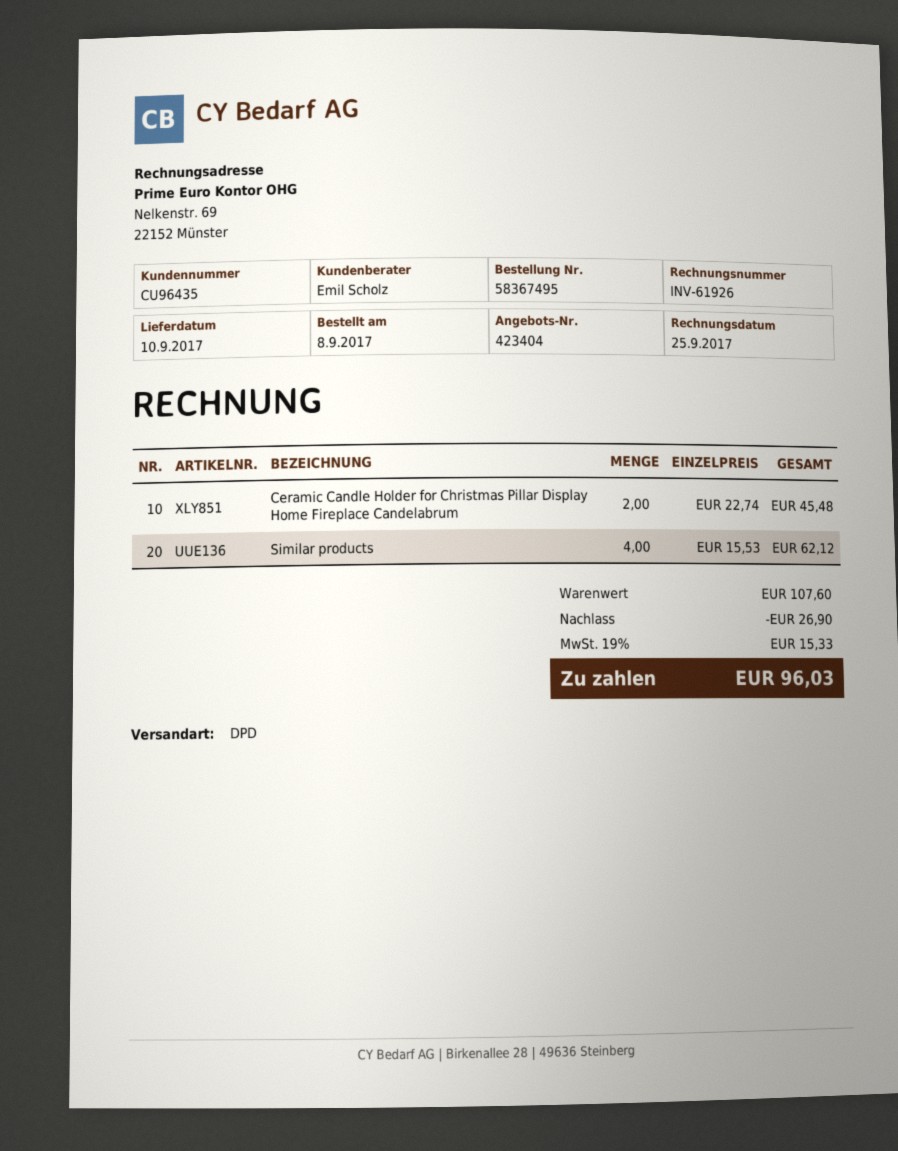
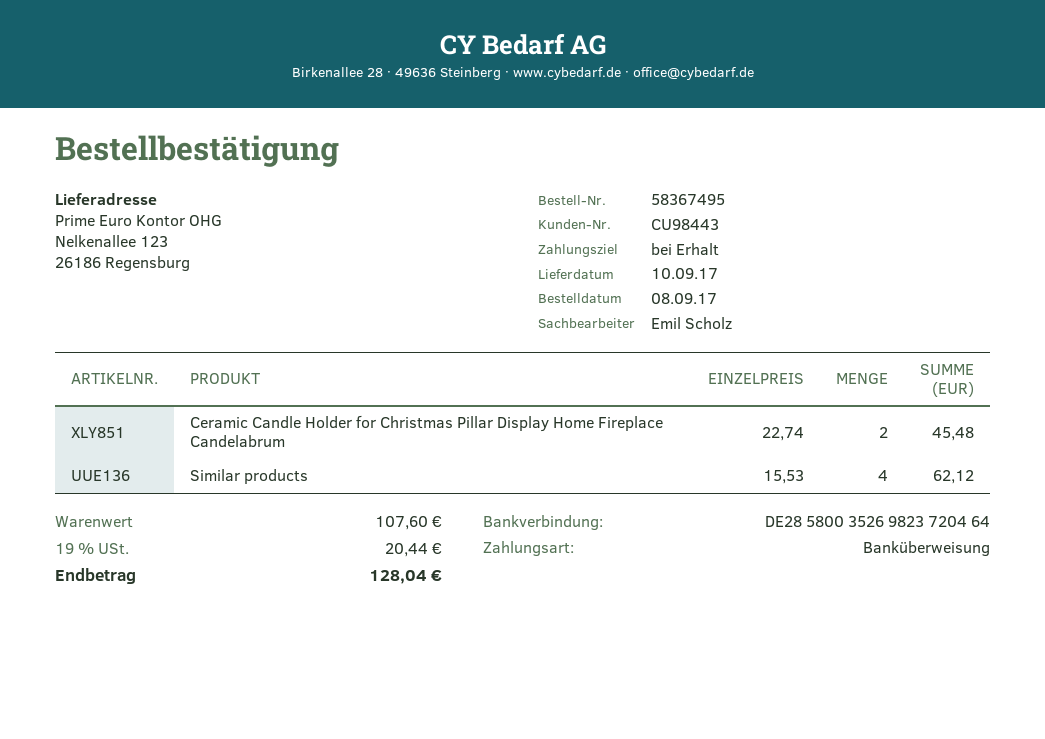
customer number: CU96435 -> CU98443
discount: 26.90 -> none
tax: 19% = 15.33 -> 19% = 20.44
total: 96.03 -> 128.04

